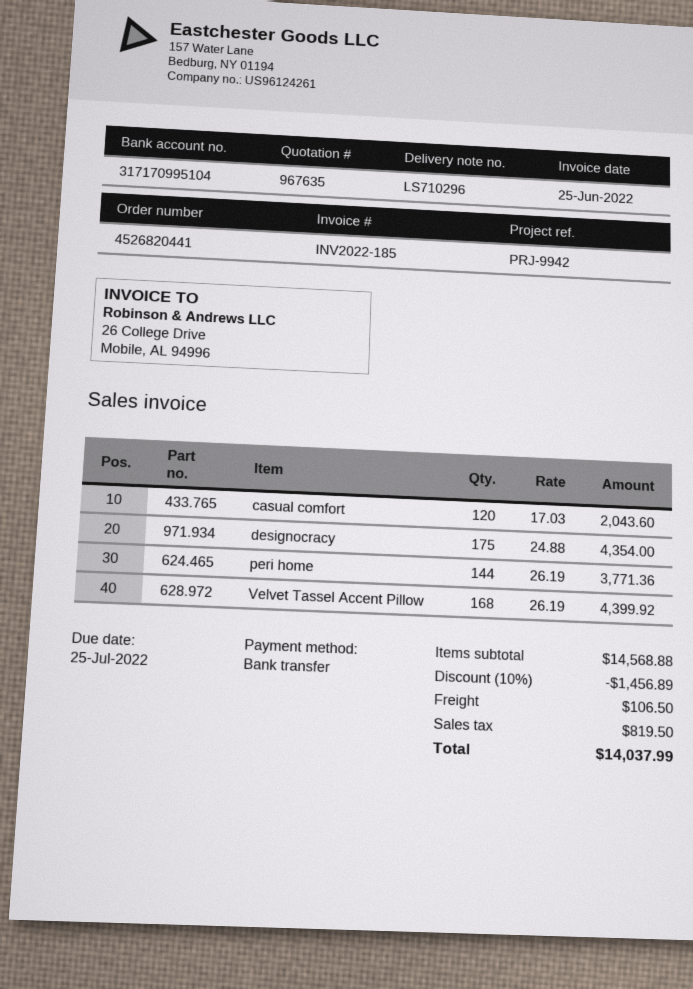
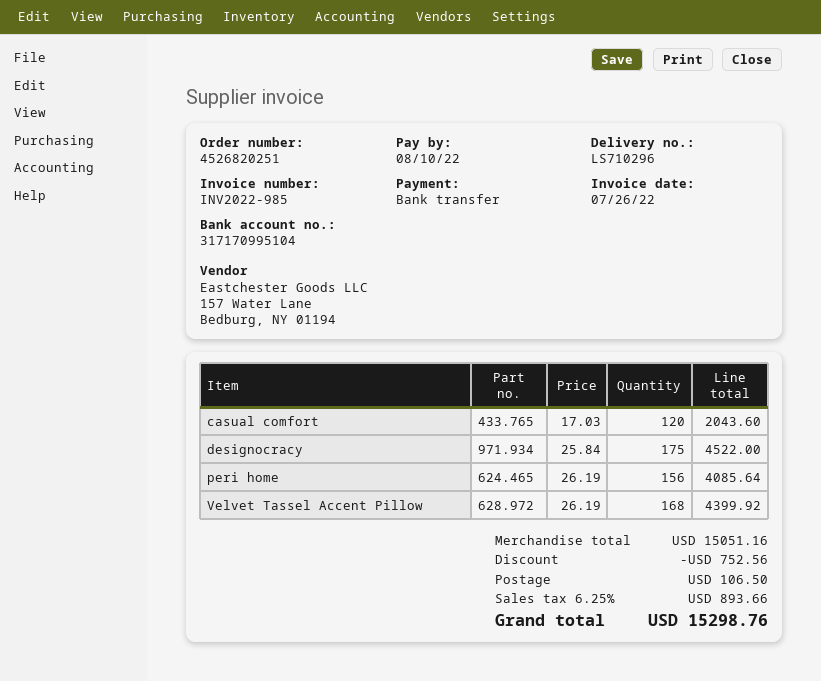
order number: 4526820441 -> 4526820251
invoice number: INV2022-185 -> INV2022-985
invoice date: 2022-06-25 -> 2022-07-26
due date: 2022-07-25 -> 2022-08-10
designocracy: 175 x 24.88 = 4354.00 -> 175 x 25.84 = 4522.00
peri home: 144 x 26.19 = 3771.36 -> 156 x 26.19 = 4085.64
subtotal: 14568.88 -> 15051.16
discount: 1456.89 -> 752.56
tax: 819.50 -> 893.66
total: 14037.99 -> 15298.76

